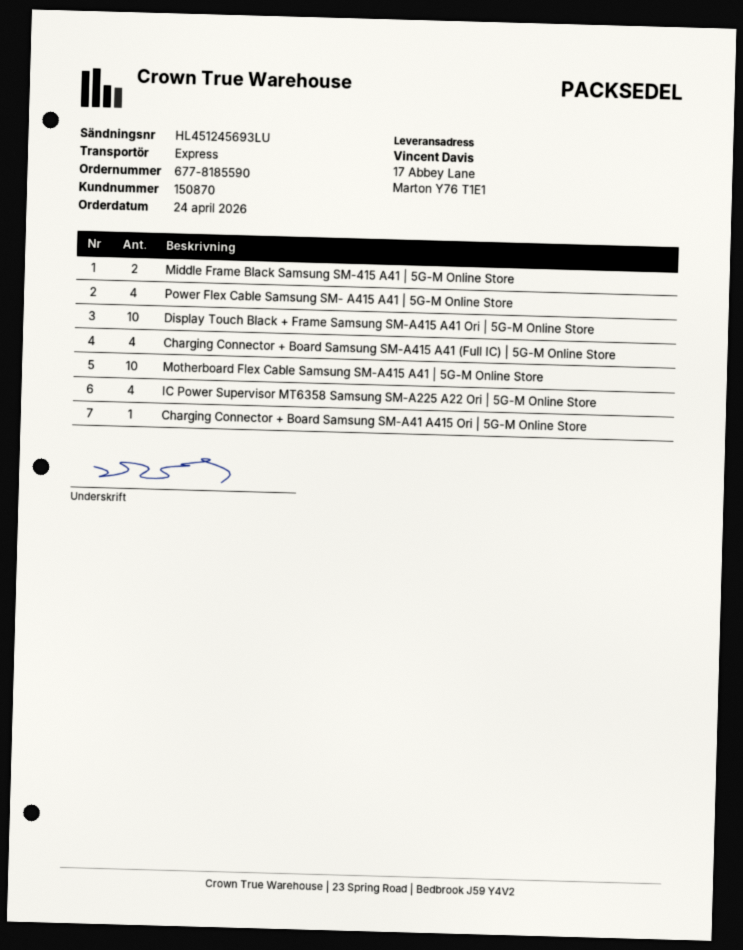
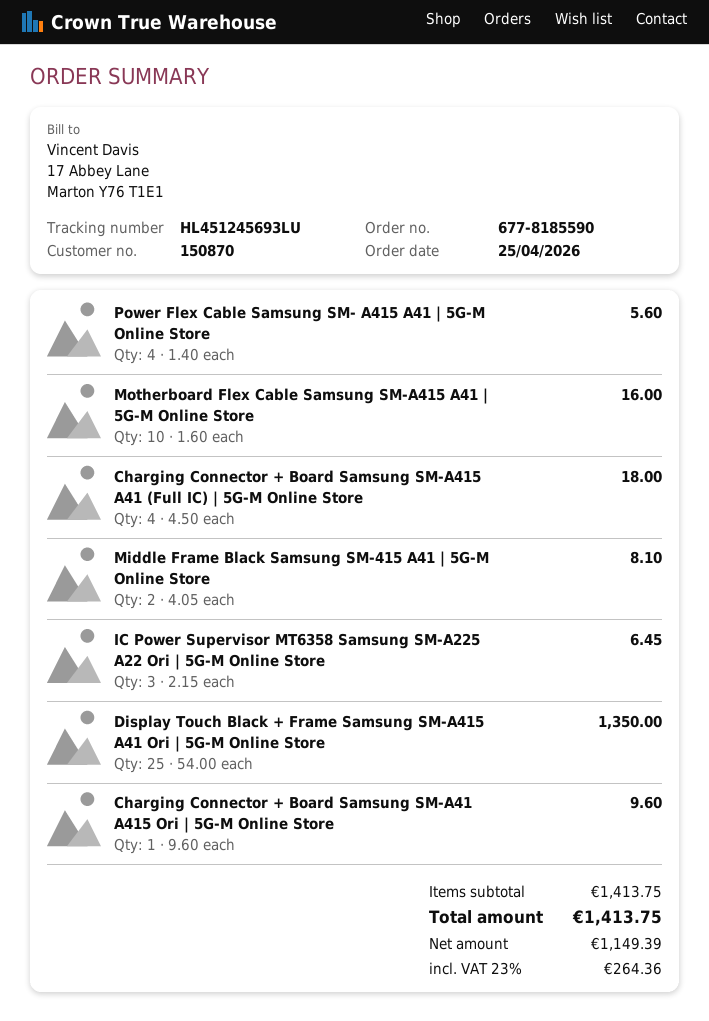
order date: 2026-04-24 -> 2026-04-25
Display Touch Black + Frame Samsung SM-A415 A41 Ori | 5G-M Online Store: 10 -> 25
IC Power Supervisor MT6358 Samsung SM-A225 A22 Ori | 5G-M Online Store: 4 -> 3

